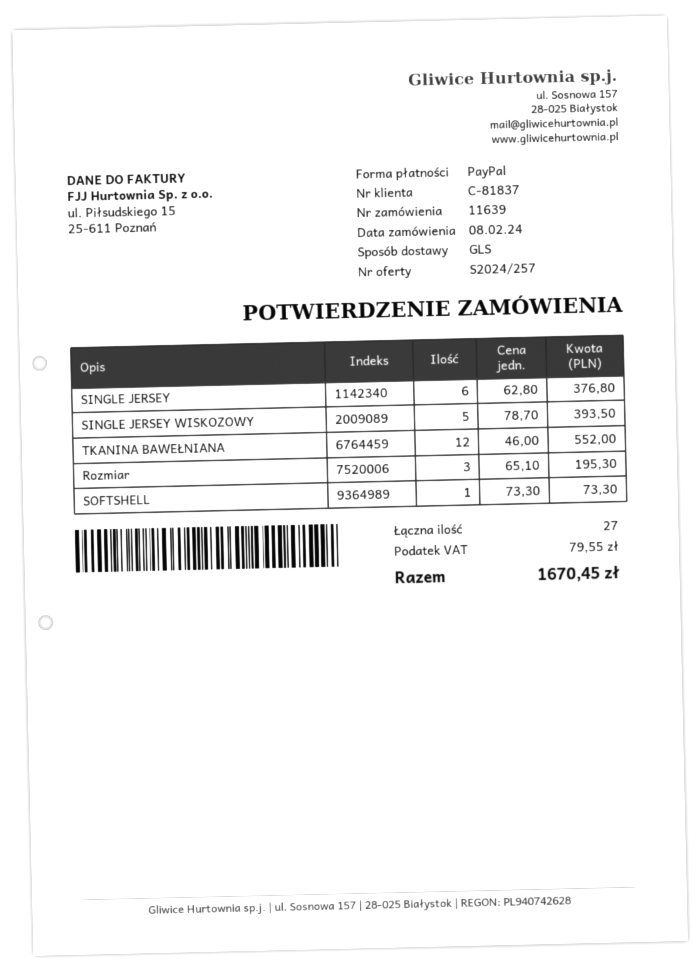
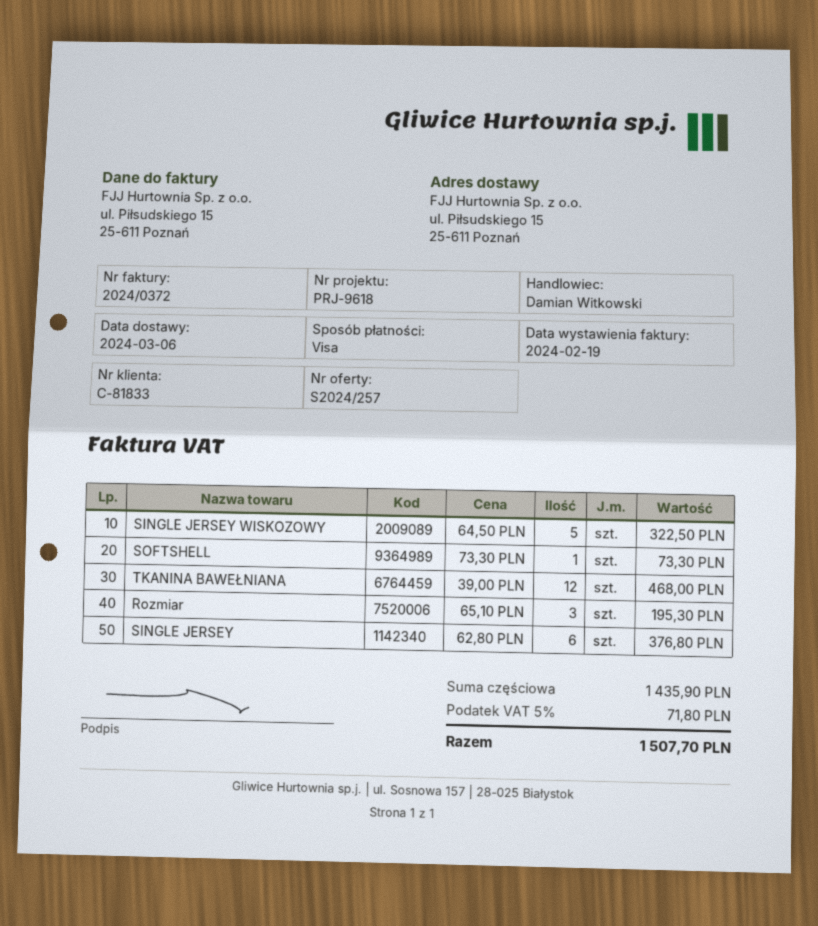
customer number: C-81837 -> C-81833
payment method: PayPal -> Visa
SINGLE JERSEY WISKOZOWY: 5 x 78.70 = 393.50 -> 5 x 64.50 = 322.50
TKANINA BAWEŁNIANA: 12 x 46.00 = 552.00 -> 12 x 39.00 = 468.00
tax: 79.55 -> 71.80
total: 1670.45 -> 1507.70

